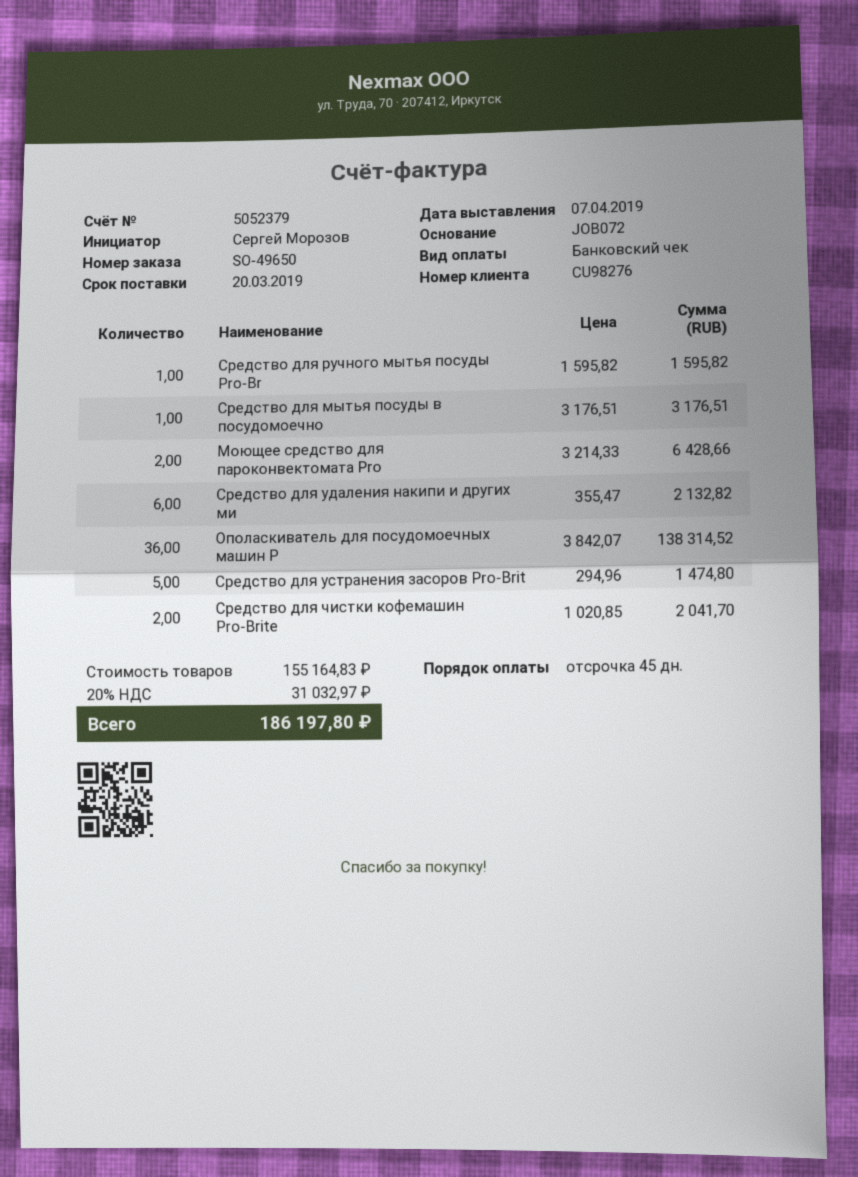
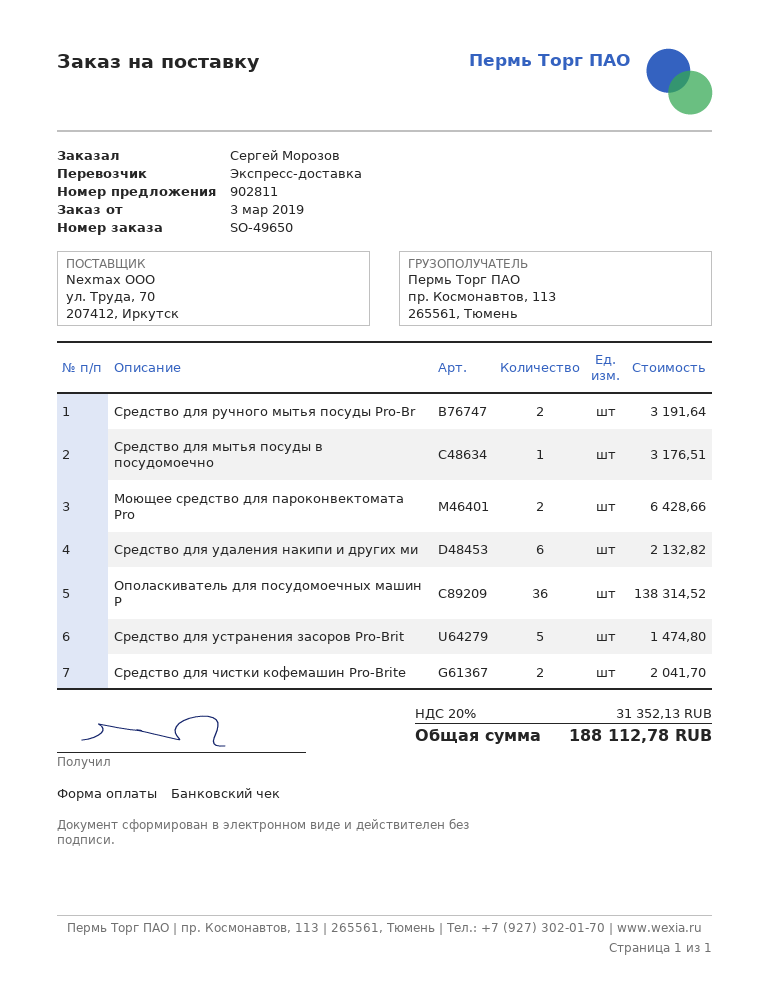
Средство для ручного мытья посуды Pro-Br: 1 for 1595.82 -> 2 for 3191.64
tax: 20% = 31032.97 -> 20% = 31352.13
total: 186197.80 -> 188112.78

